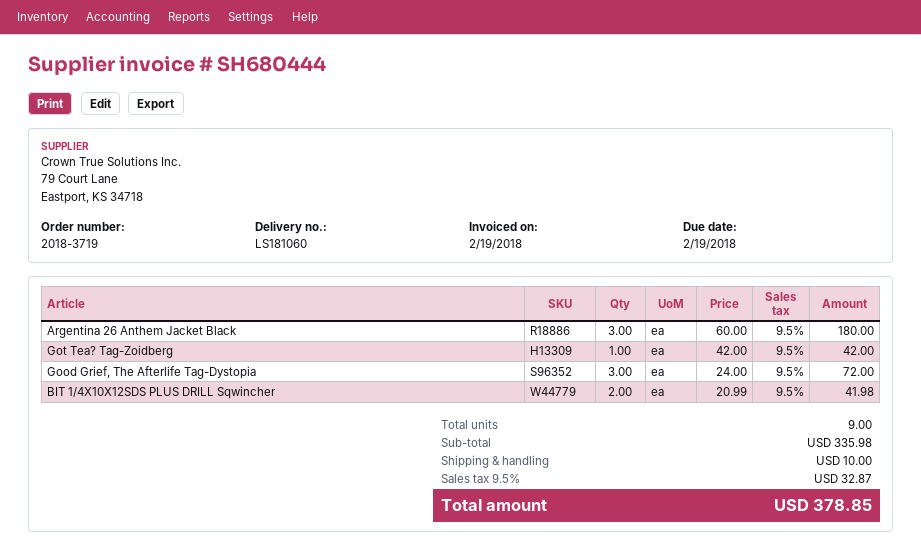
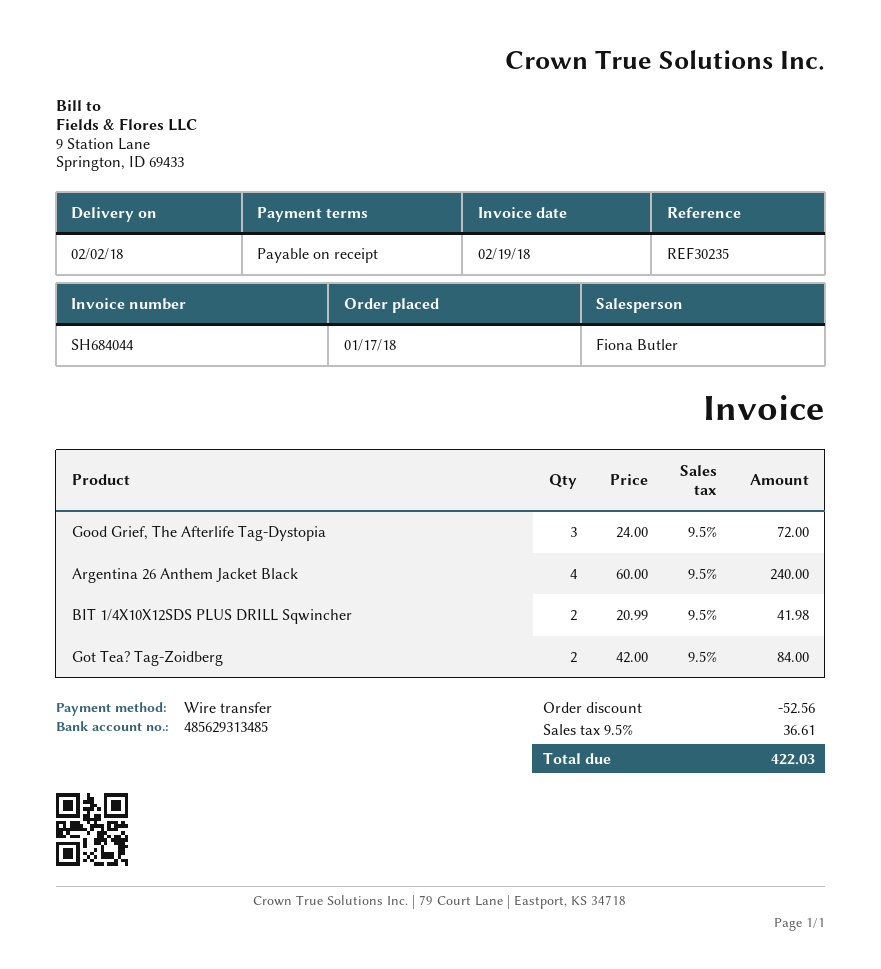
invoice number: SH680444 -> SH684044
Argentina 26 Anthem Jacket Black: 3 x 60.00 = 180.00 -> 4 x 60.00 = 240.00
Got Tea? Tag-Zoidberg: 1 x 42.00 = 42.00 -> 2 x 42.00 = 84.00
discount: none -> 52.56
shipping: 10.00 -> none
tax: 9.5% = 32.87 -> 9.5% = 36.61
total: 378.85 -> 422.03

